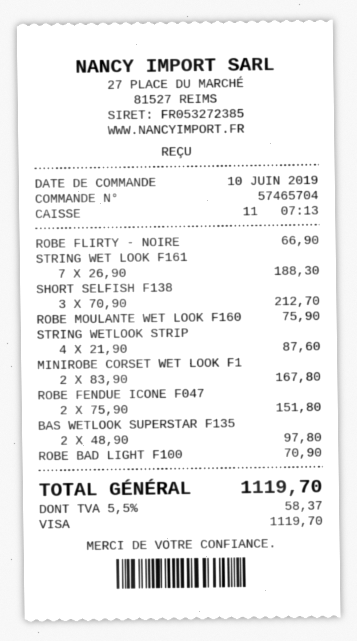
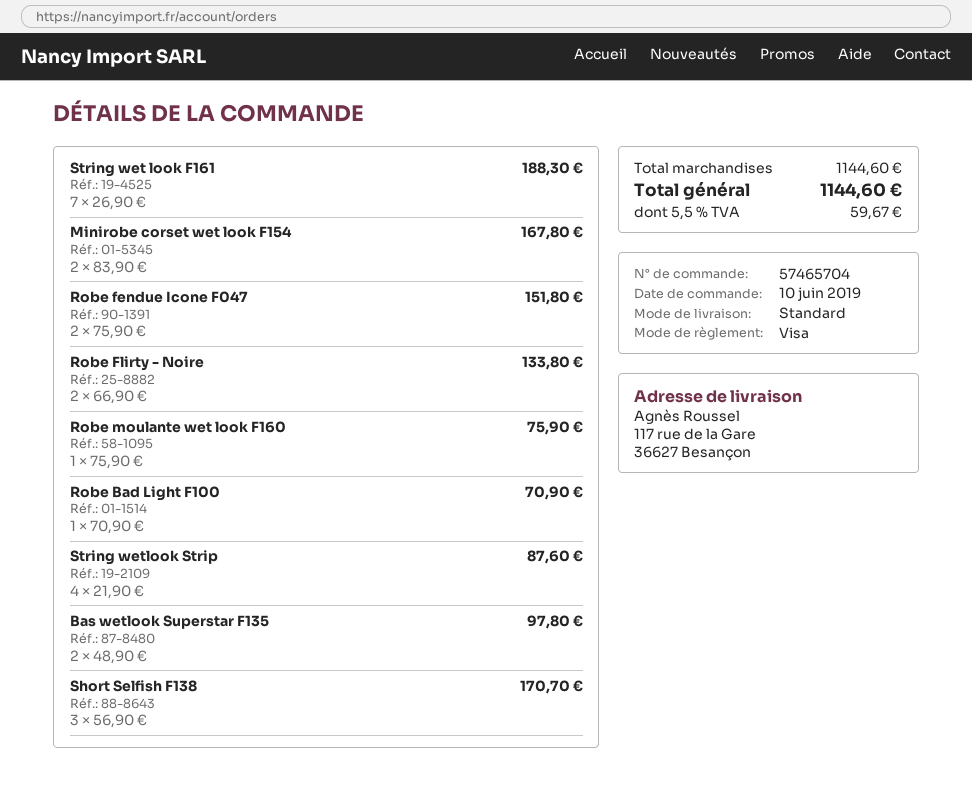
ROBE FLIRTY - NOIRE: 1 x 66.90 = 66.90 -> 2 x 66.90 = 133.80
SHORT SELFISH F138: 3 x 70.90 = 212.70 -> 3 x 56.90 = 170.70
tax: 5.5% = 58.37 -> 5.5% = 59.67
total: 1119.70 -> 1144.60

